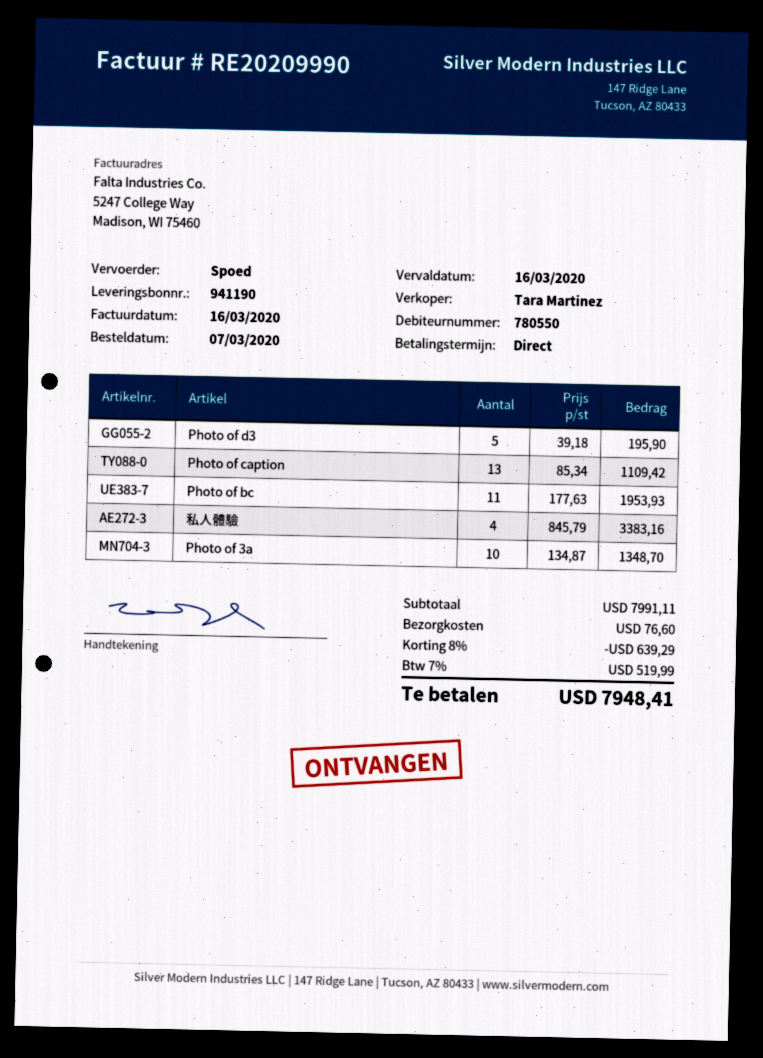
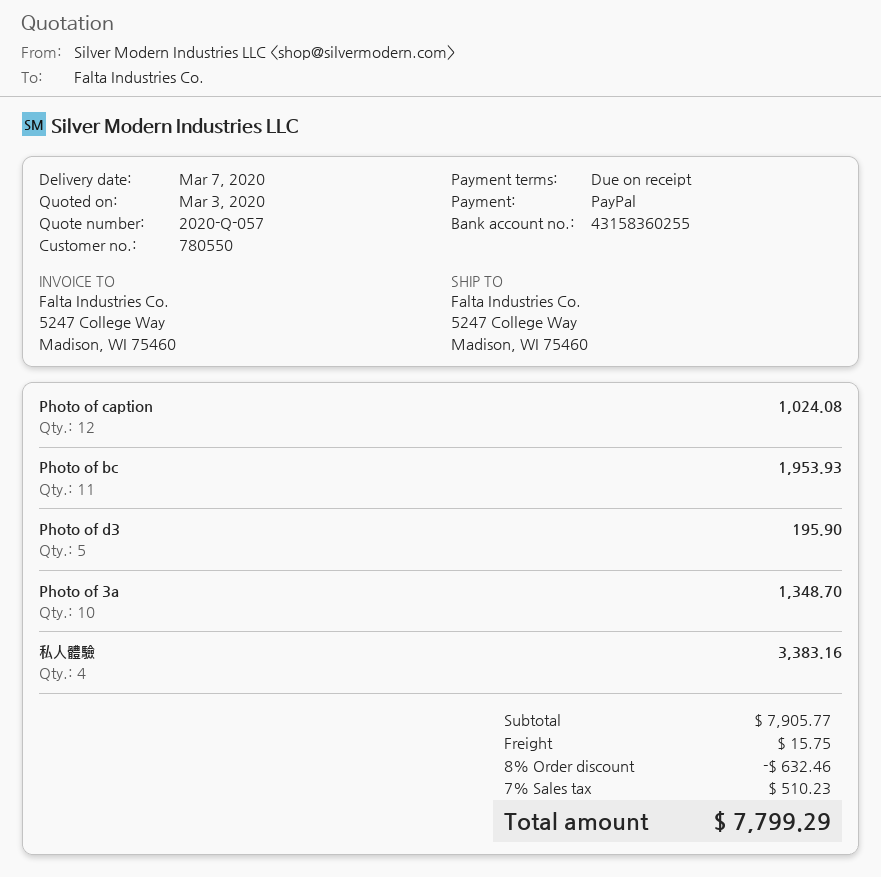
Photo of caption: 13 for 1109.42 -> 12 for 1024.08
subtotal: 7991.11 -> 7905.77
discount: 8% = 639.29 -> 8% = 632.46
shipping: 76.60 -> 15.75
tax: 7% = 519.99 -> 7% = 510.23
total: 7948.41 -> 7799.29

